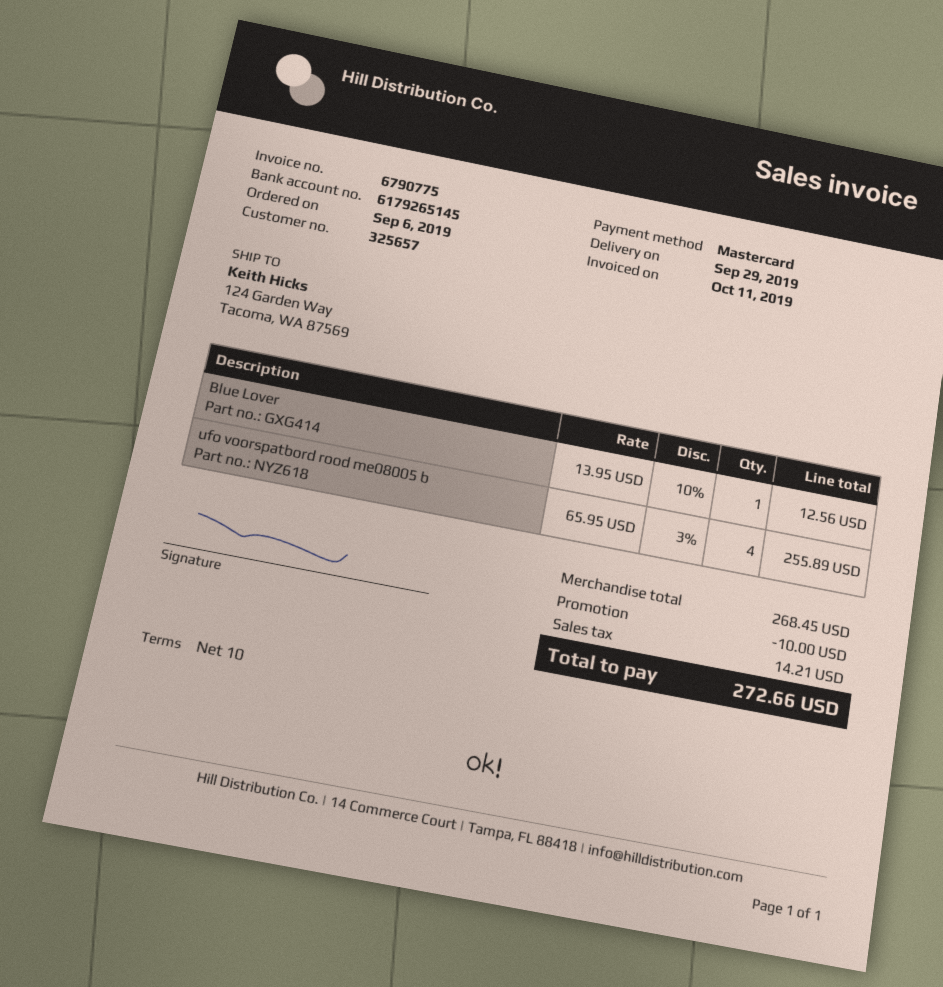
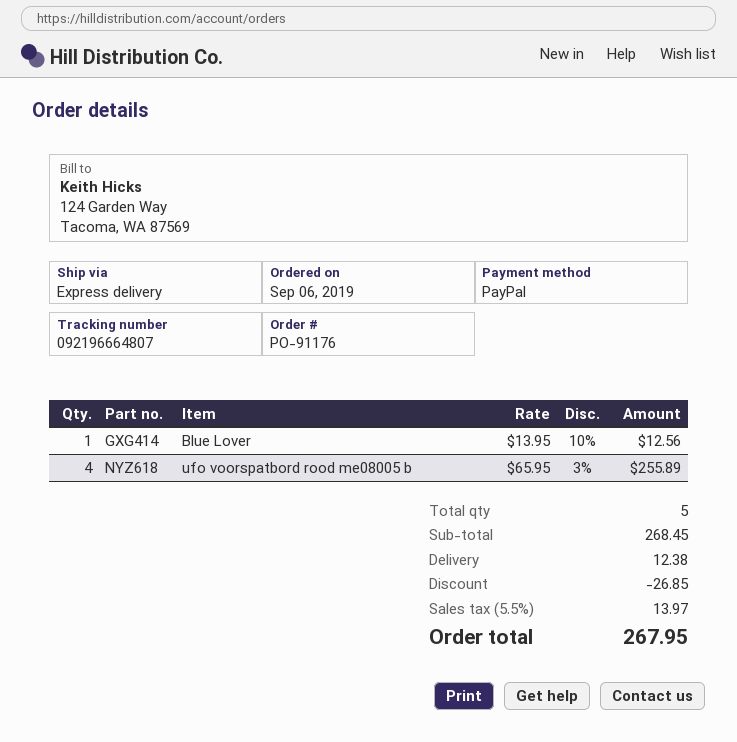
payment method: Mastercard -> PayPal
discount: 10.00 -> 26.85
shipping: none -> 12.38
tax: 14.21 -> 13.97
total: 272.66 -> 267.95

